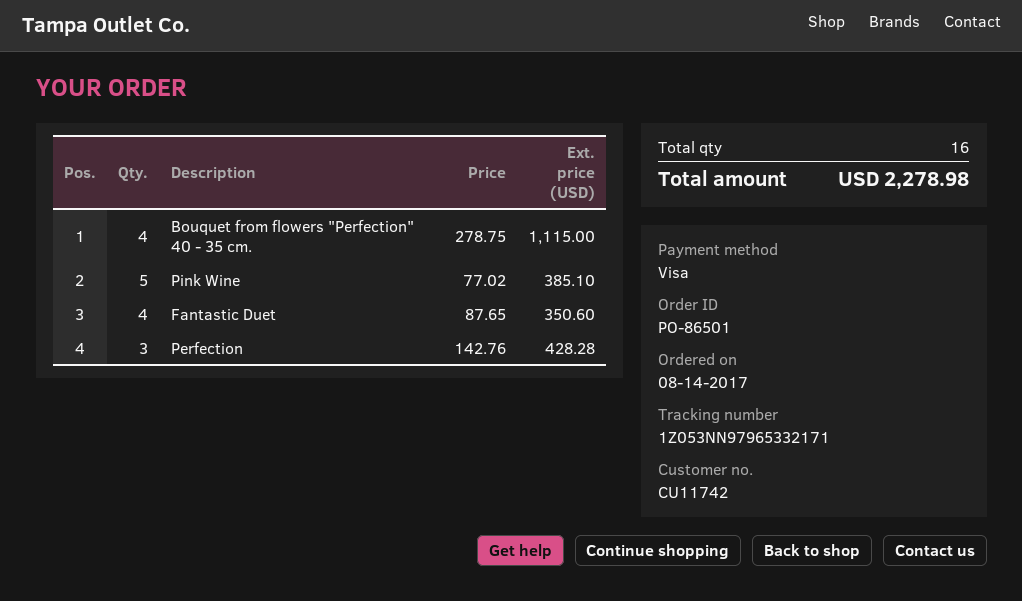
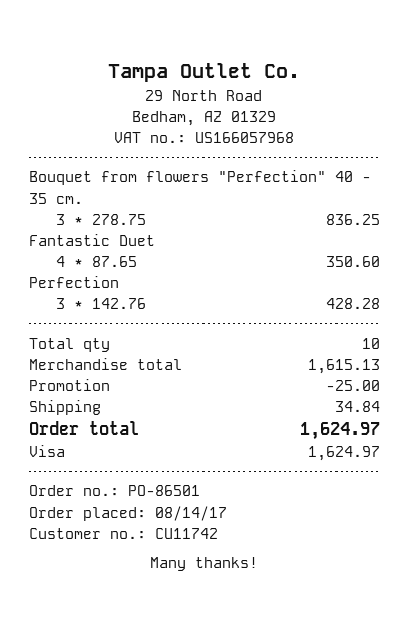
Bouquet from flowers "Perfection" 40 - 35 cm.: 4 x 278.75 = 1115.00 -> 3 x 278.75 = 836.25
Pink Wine: 5 x 77.02 = 385.10 -> none
total quantity: 16 -> 10
discount: none -> 25.00
shipping: none -> 34.84
total: 2278.98 -> 1624.97

